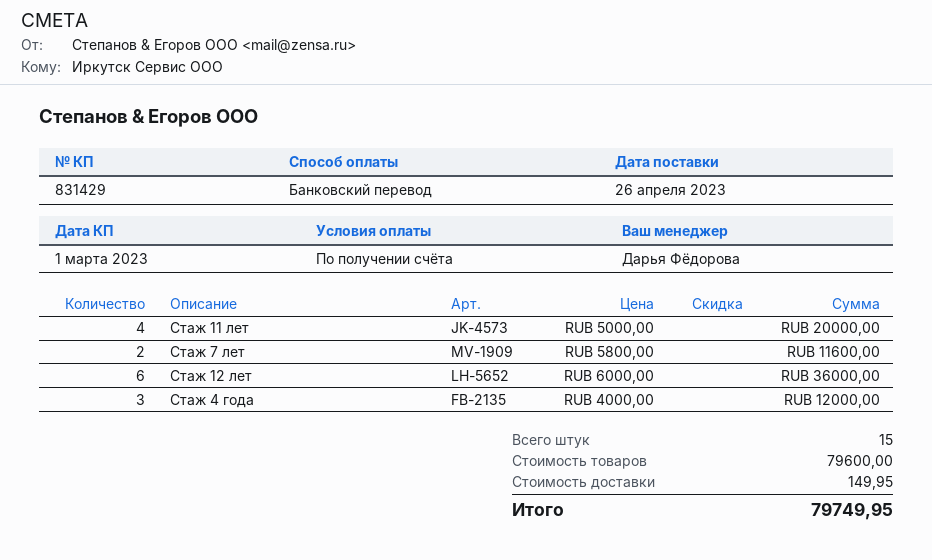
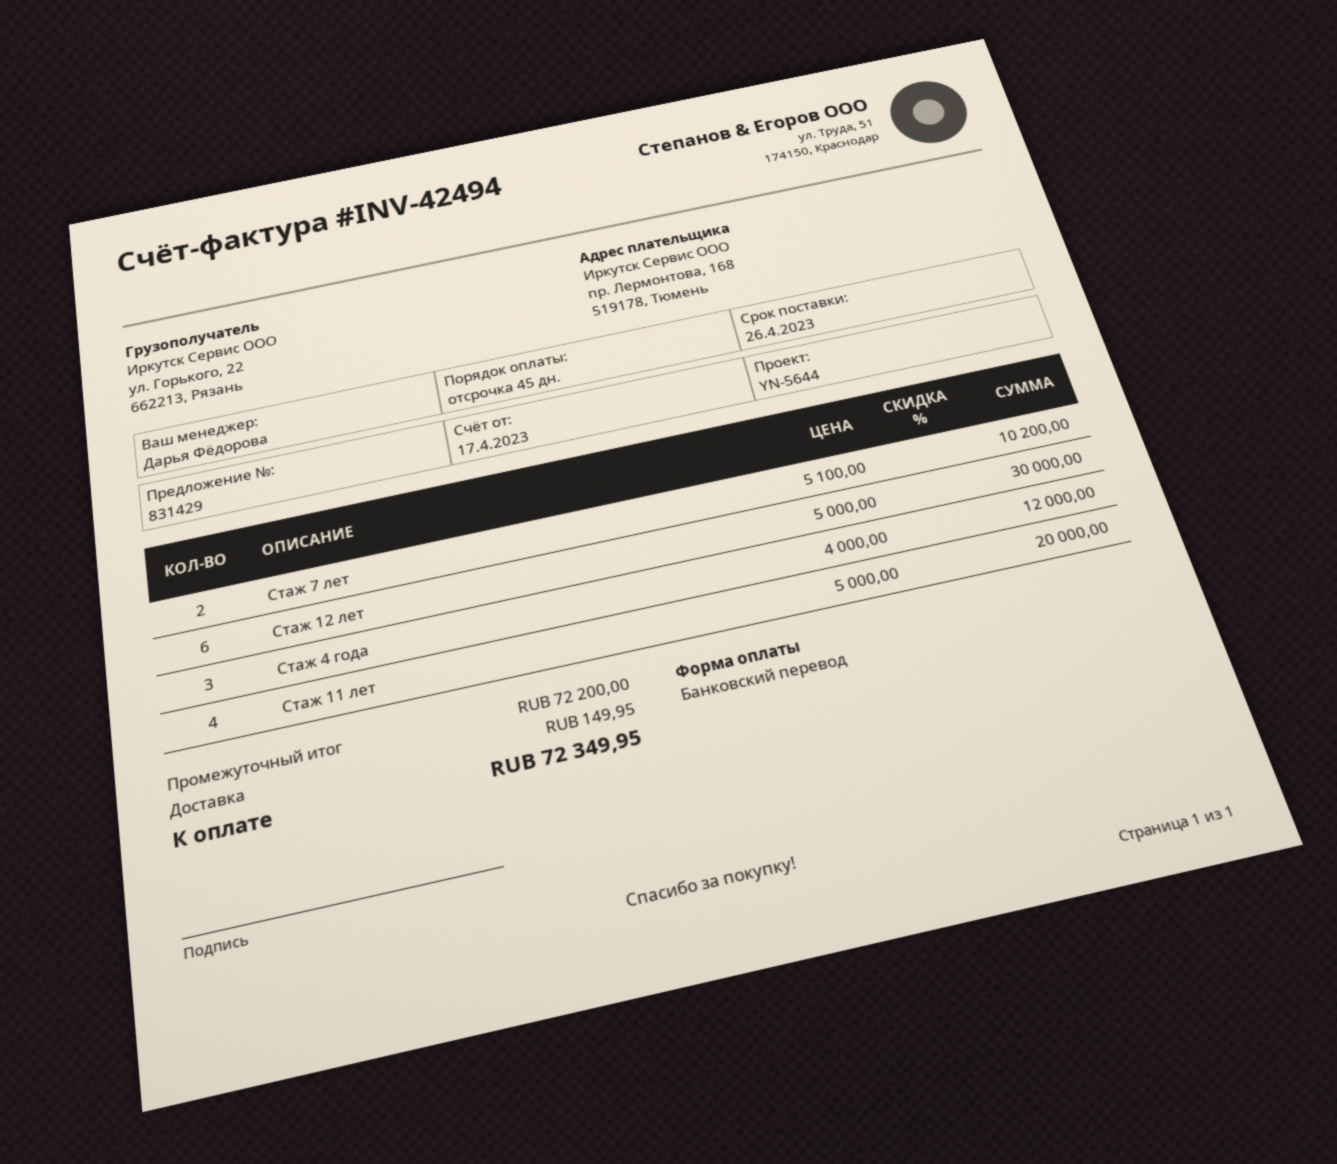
payment terms: on receipt -> 45 days
Стаж 7 лет: 2 x 5800.00 = 11600.00 -> 2 x 5100.00 = 10200.00
Стаж 12 лет: 6 x 6000.00 = 36000.00 -> 6 x 5000.00 = 30000.00
subtotal: 79600.00 -> 72200.00
total: 79749.95 -> 72349.95

